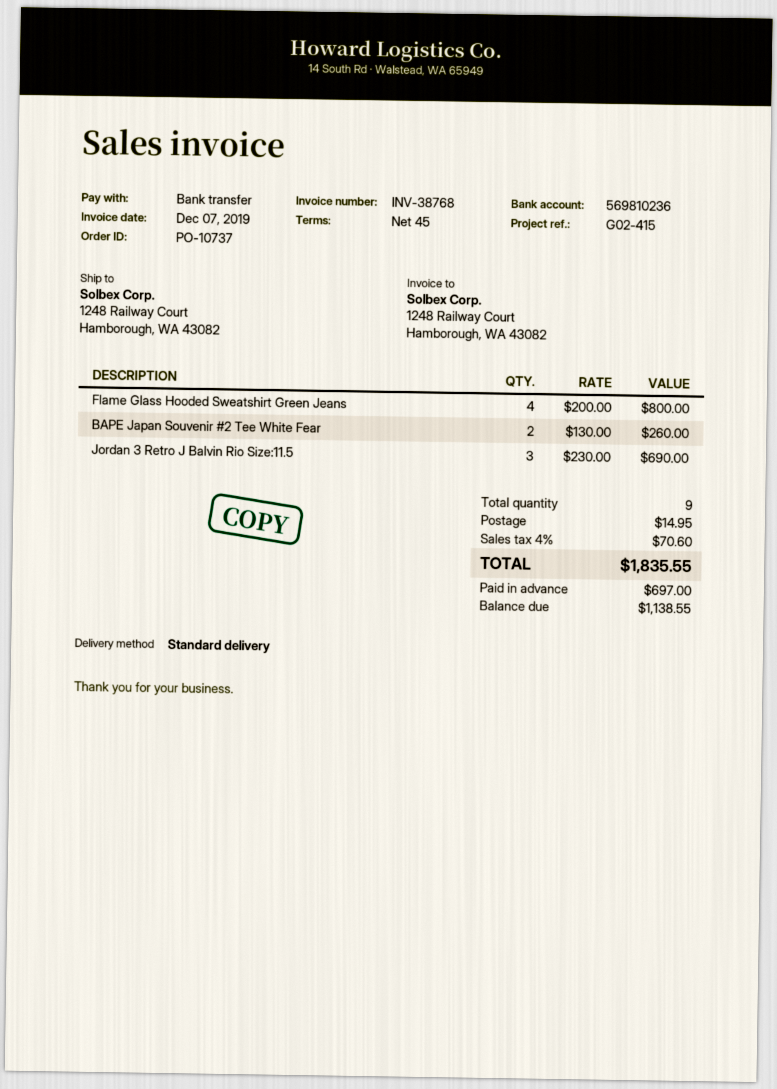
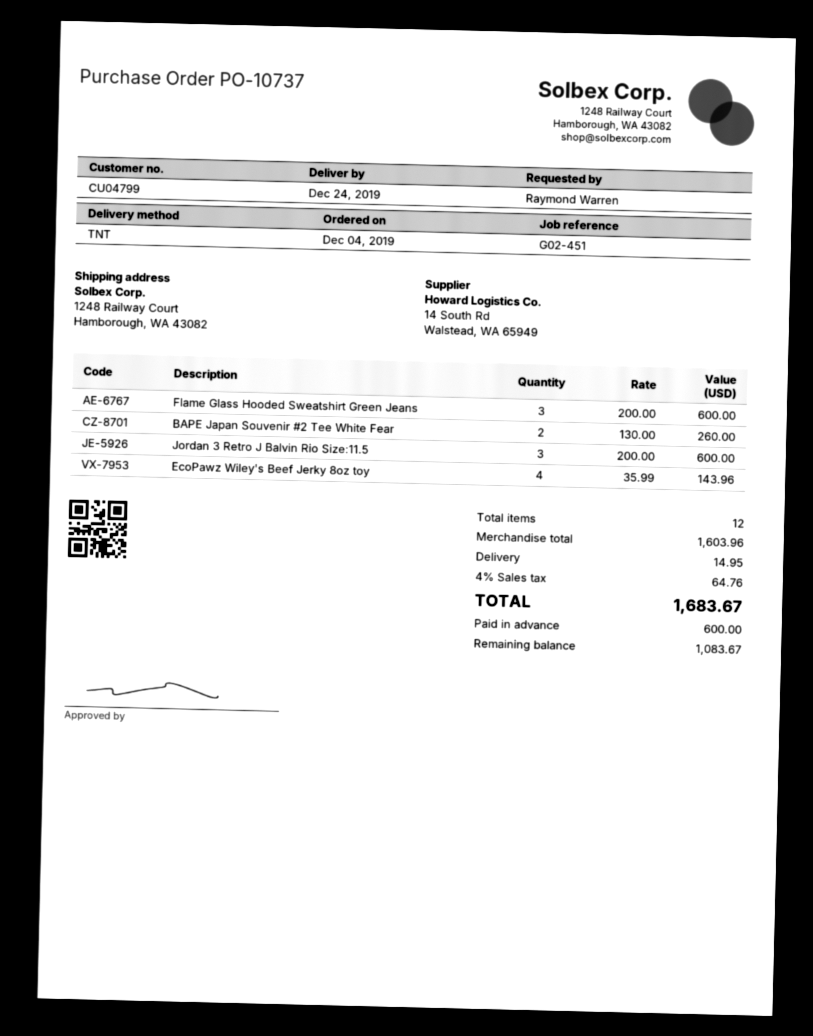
reference: G02-415 -> G02-451
shipping method: standard -> TNT
Flame Glass Hooded Sweatshirt Green Jeans: 4 x 200.00 = 800.00 -> 3 x 200.00 = 600.00
Jordan 3 Retro J Balvin Rio Size:11.5: 3 x 230.00 = 690.00 -> 3 x 200.00 = 600.00
EcoPawz Wiley's Beef Jerky 8oz toy: none -> 4 x 35.99 = 143.96
total quantity: 9 -> 12
tax: 4% = 70.60 -> 4% = 64.76
total: 1835.55 -> 1683.67
deposit: 697.00 -> 600.00
balance: 1138.55 -> 1083.67

